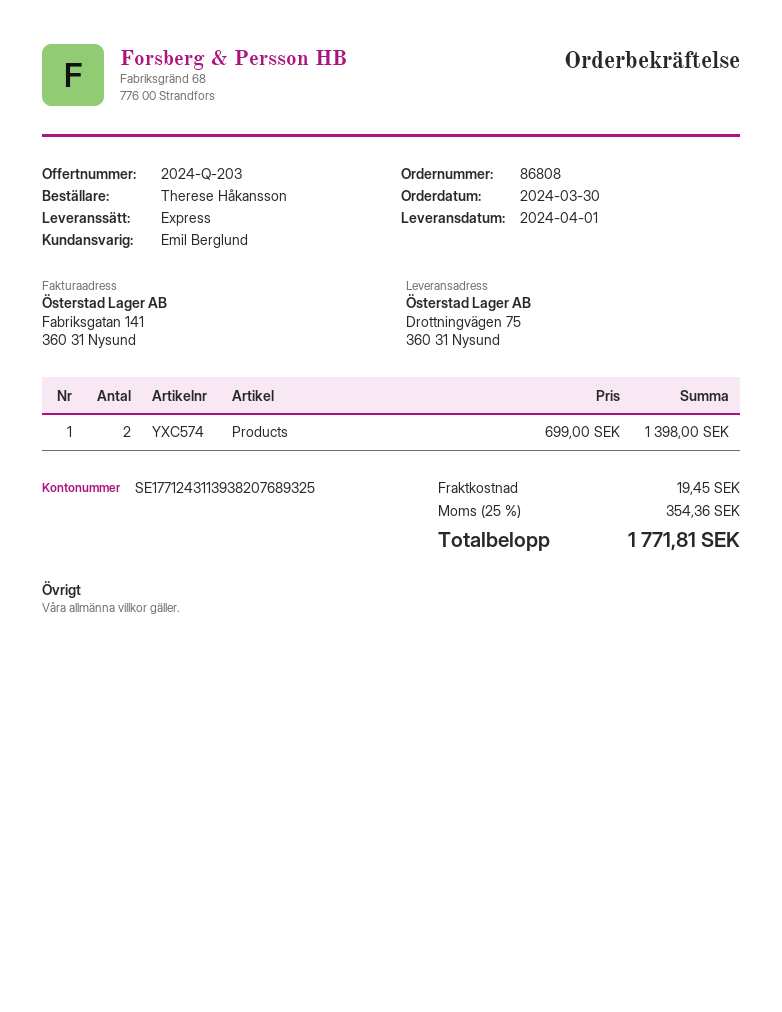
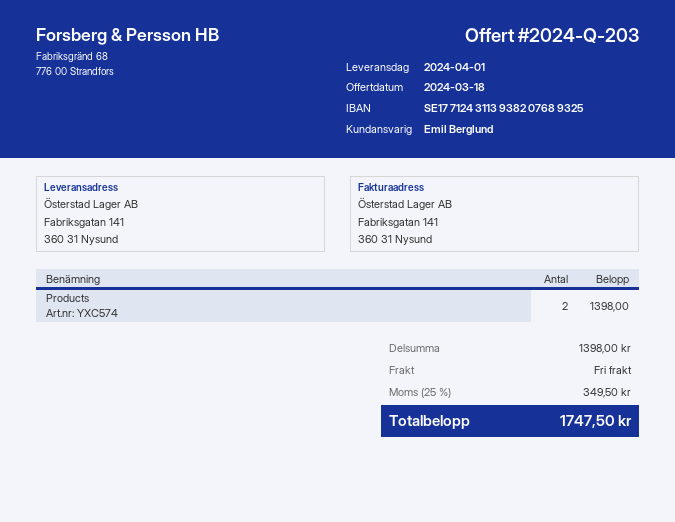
ship to: Drottningvägen 75, 360 31 Nysund -> Fabriksgatan 141, 360 31 Nysund
shipping: 19.45 -> 0.00
tax: 25% = 354.36 -> 25% = 349.50
total: 1771.81 -> 1747.50

